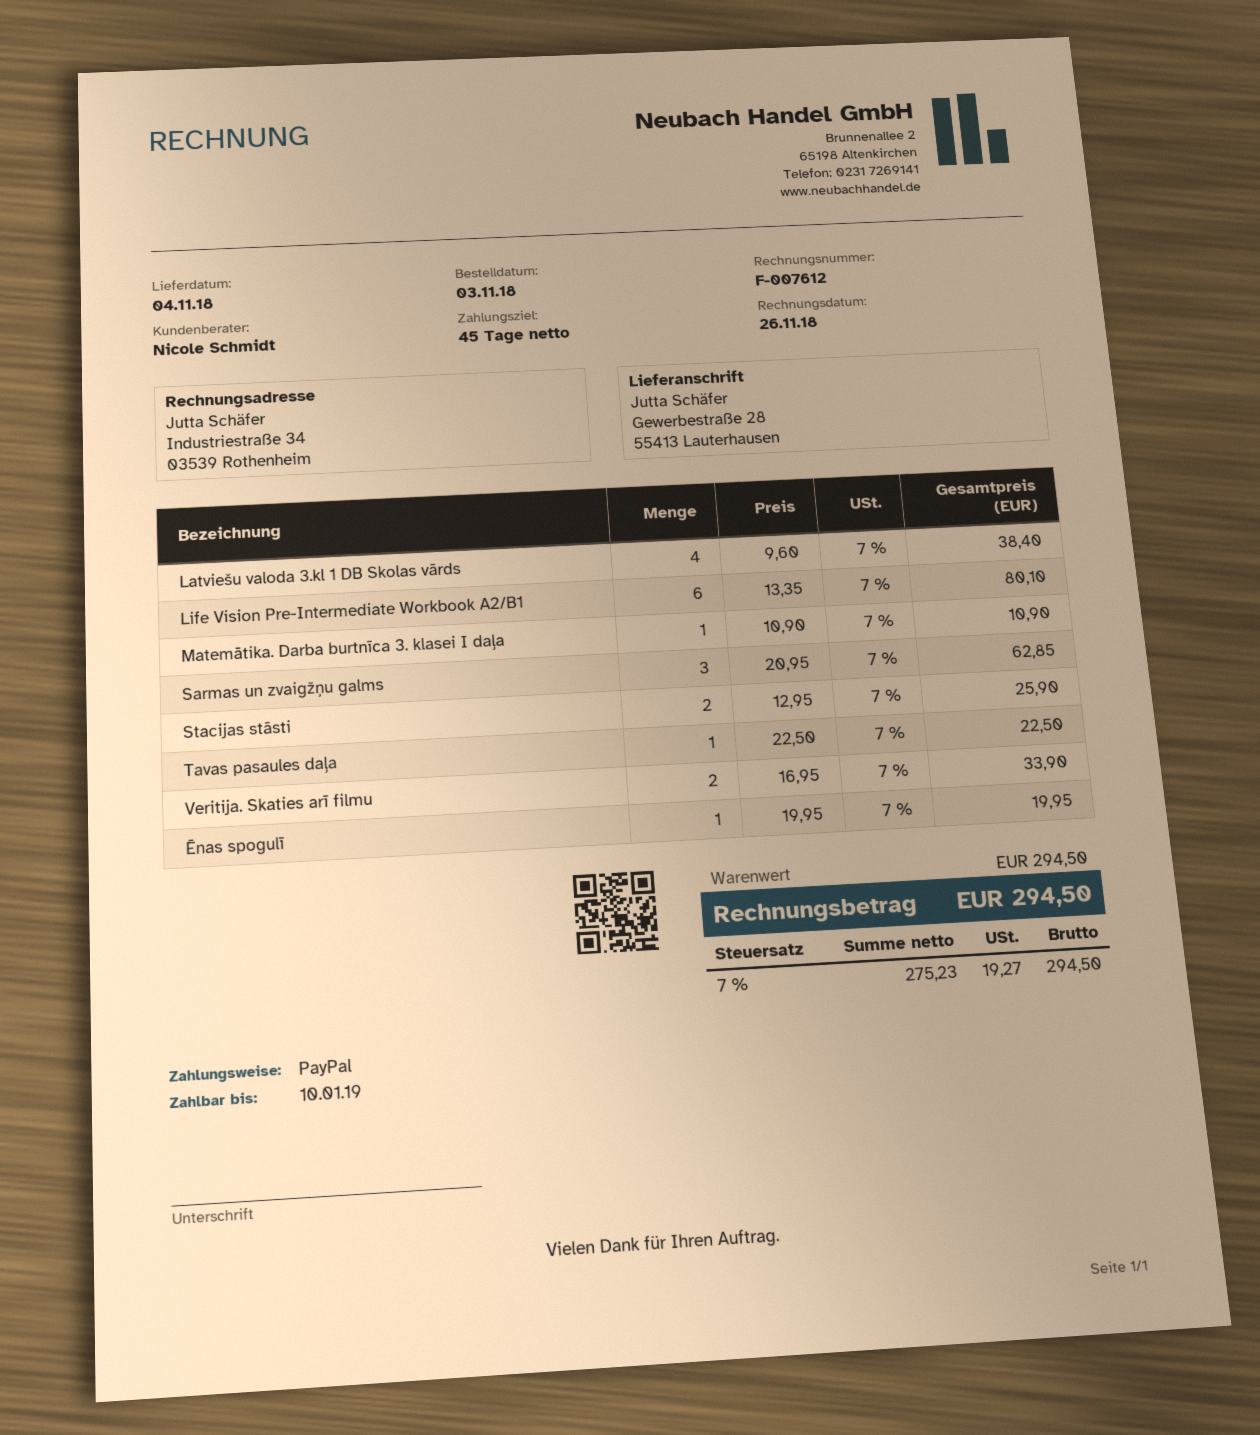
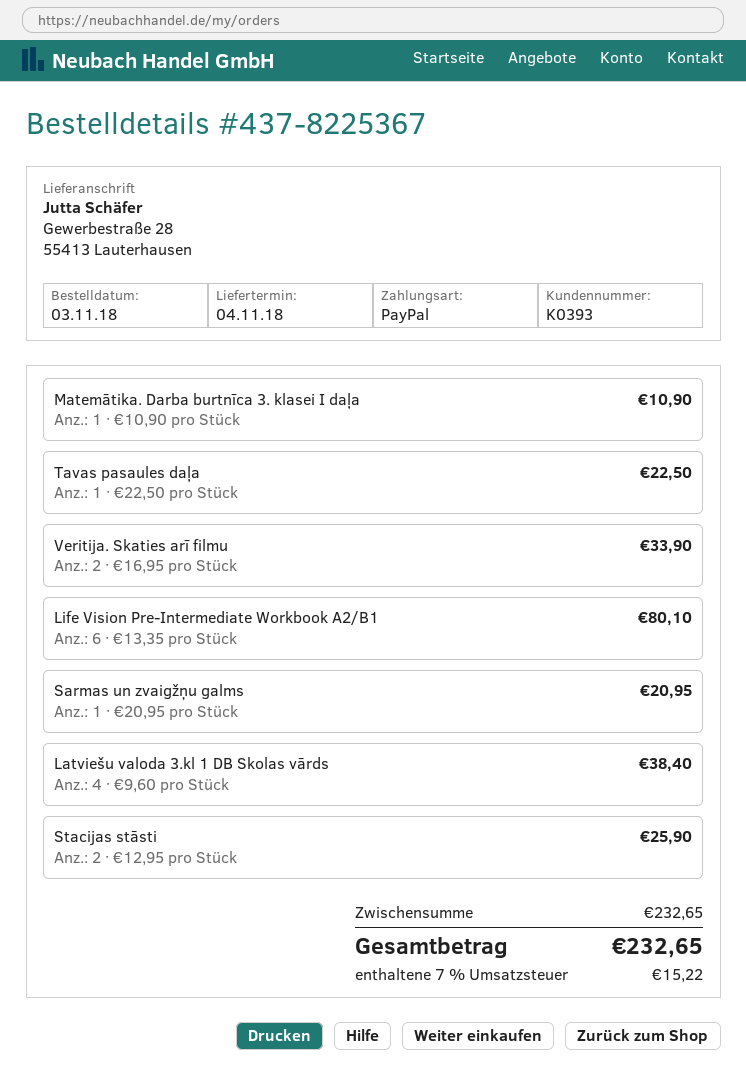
Sarmas un zvaigžņu galms: 3 x 20.95 = 62.85 -> 1 x 20.95 = 20.95
Ēnas spogulī: 1 x 19.95 = 19.95 -> none
subtotal: 294.50 -> 232.65
tax: 7% = 19.27 -> 7% = 15.22
total: 294.50 -> 232.65

